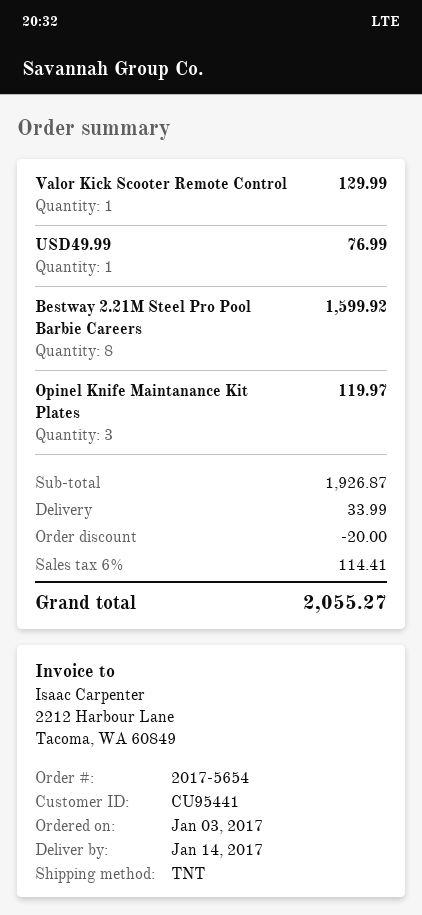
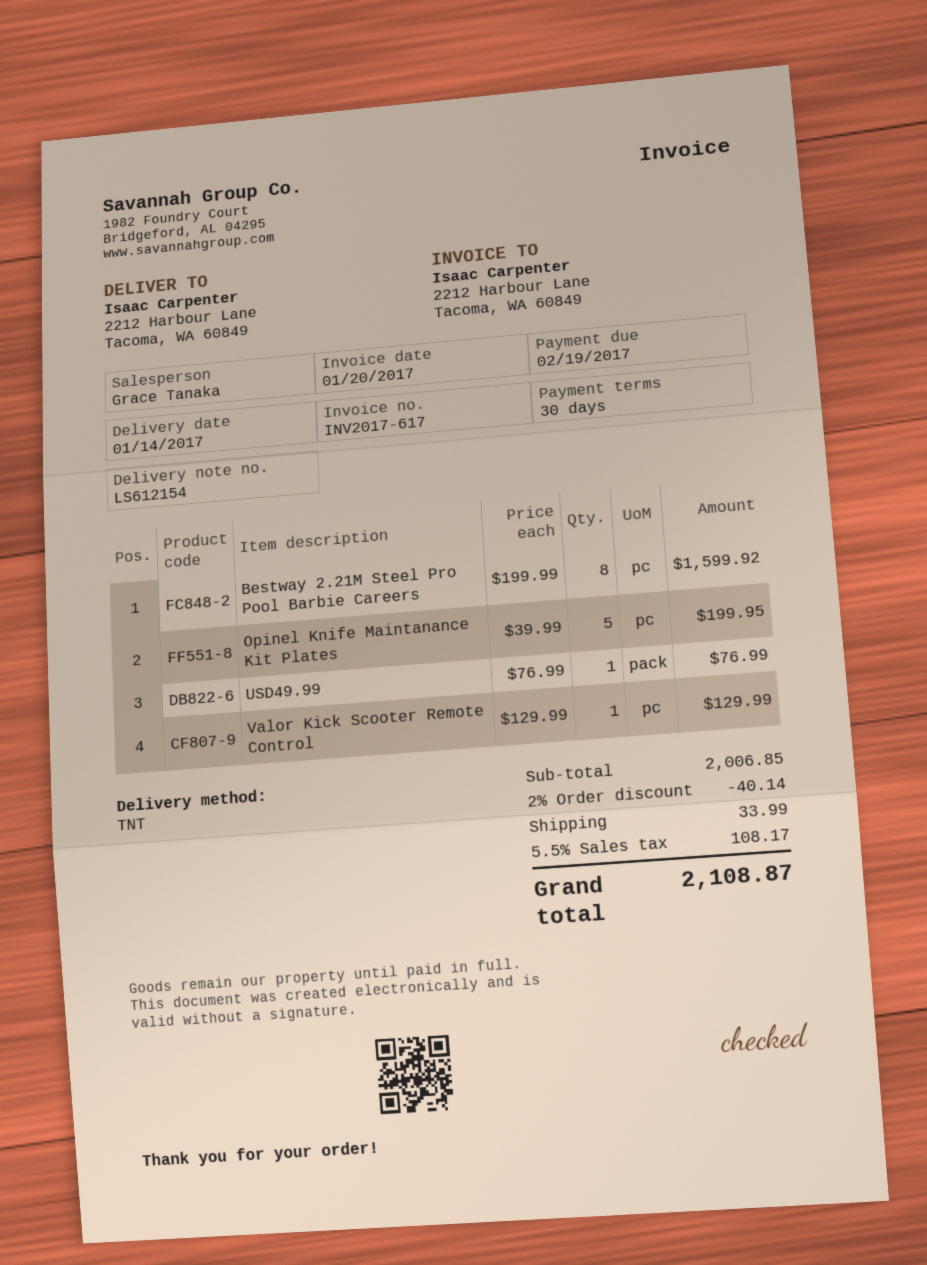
Opinel Knife Maintanance Kit Plates: 3 for 119.97 -> 5 for 199.95
subtotal: 1926.87 -> 2006.85
discount: 20.00 -> 40.14
tax: 6% = 114.41 -> 5.5% = 108.17
total: 2055.27 -> 2108.87

